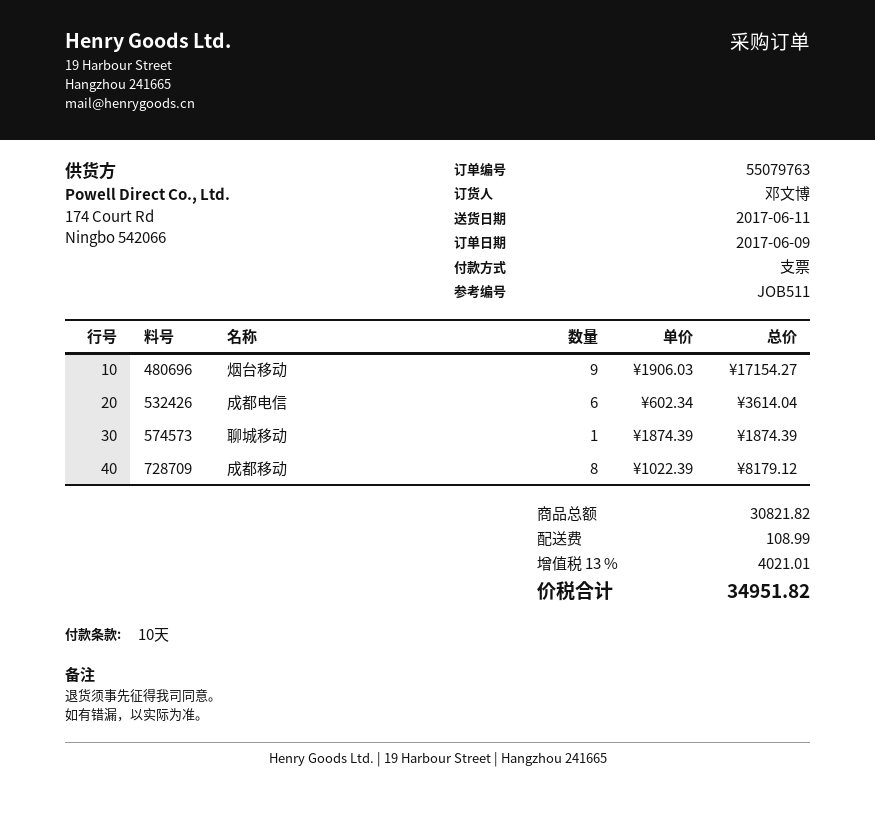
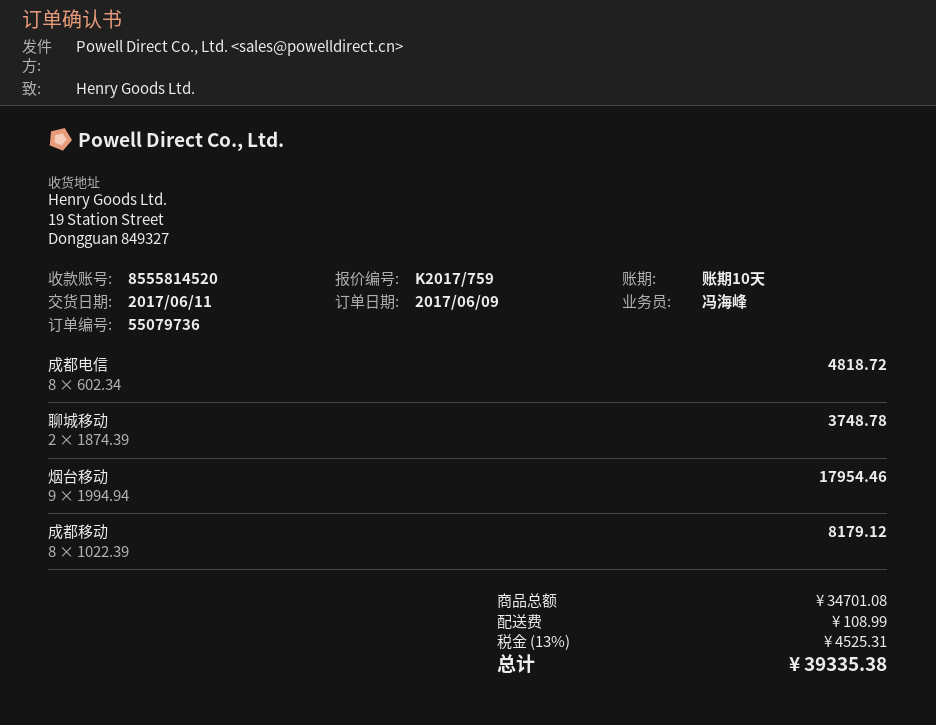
order number: 55079763 -> 55079736
烟台移动: 9 x 1906.03 = 17154.27 -> 9 x 1994.94 = 17954.46
成都电信: 6 x 602.34 = 3614.04 -> 8 x 602.34 = 4818.72
聊城移动: 1 x 1874.39 = 1874.39 -> 2 x 1874.39 = 3748.78
subtotal: 30821.82 -> 34701.08
tax: 13% = 4021.01 -> 13% = 4525.31
total: 34951.82 -> 39335.38

